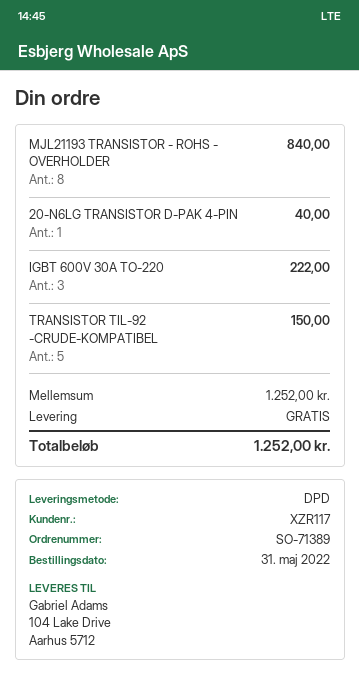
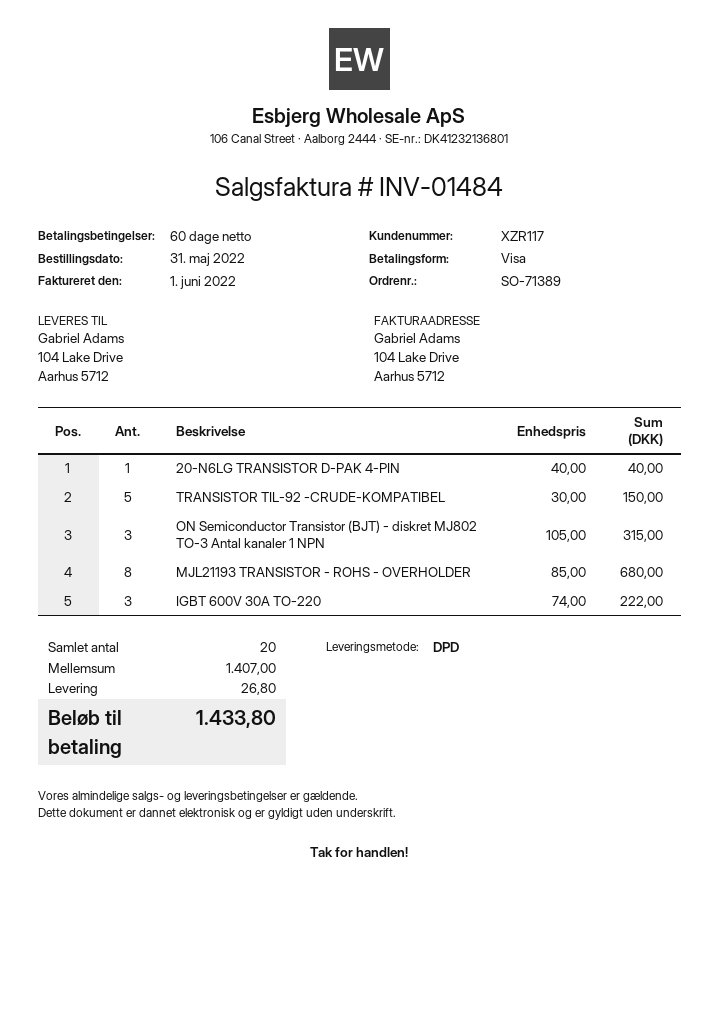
MJL21193 TRANSISTOR - ROHS - OVERHOLDER: 8 for 840.00 -> 8 for 680.00
ON Semiconductor Transistor (BJT) - diskret MJ802 TO-3 Antal kanaler 1 NPN: none -> 3 for 315.00
subtotal: 1252.00 -> 1407.00
shipping: 0.00 -> 26.80
total: 1252.00 -> 1433.80

